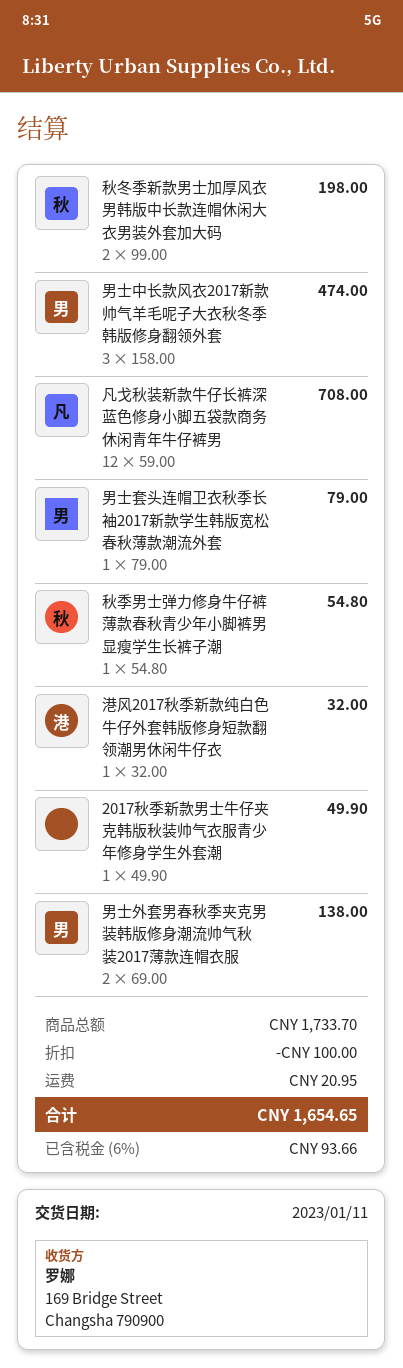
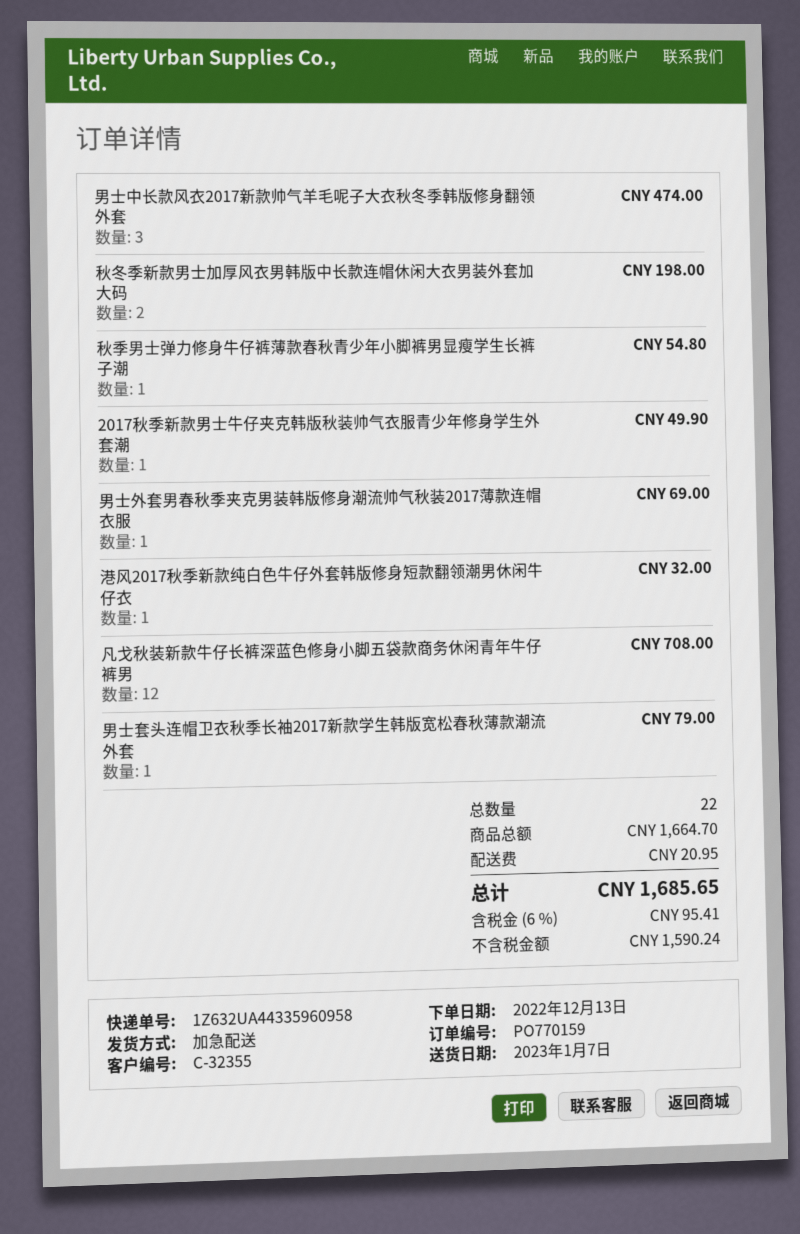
delivery date: 2023-01-11 -> 2023-01-07
男士外套男春秋季夹克男装韩版修身潮流帅气秋装2017薄款连帽衣服: 2 for 138.00 -> 1 for 69.00
subtotal: 1733.70 -> 1664.70
discount: 100.00 -> none
tax: 6% = 93.66 -> 6% = 95.41
total: 1654.65 -> 1685.65

